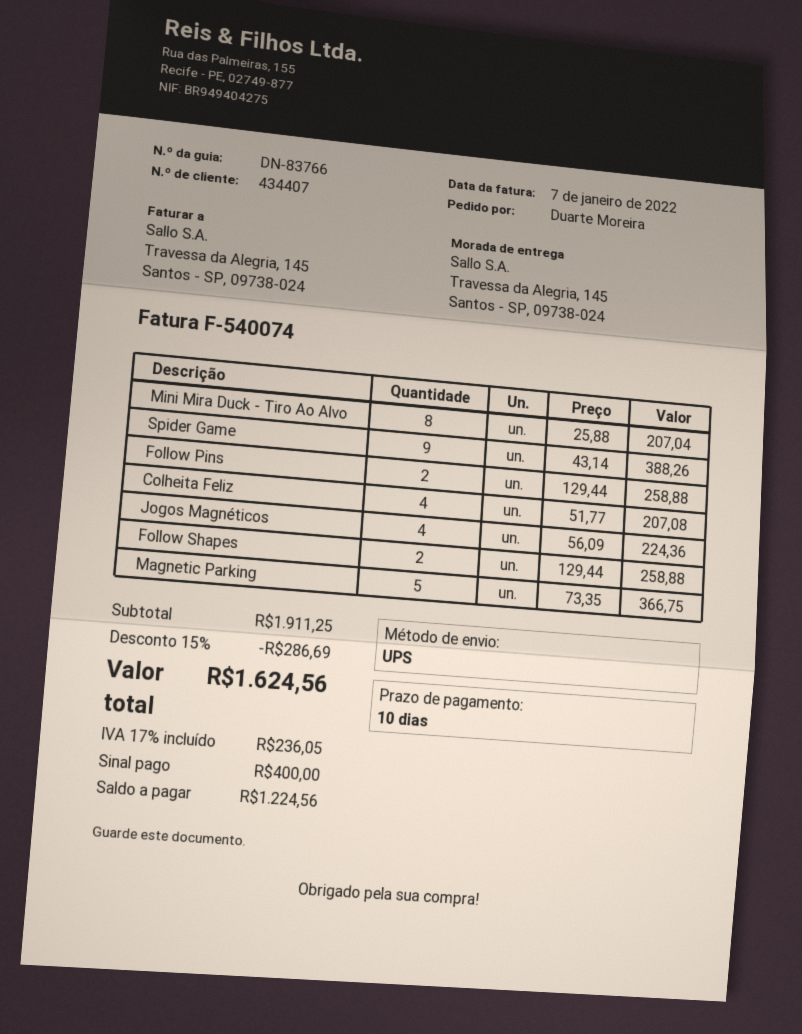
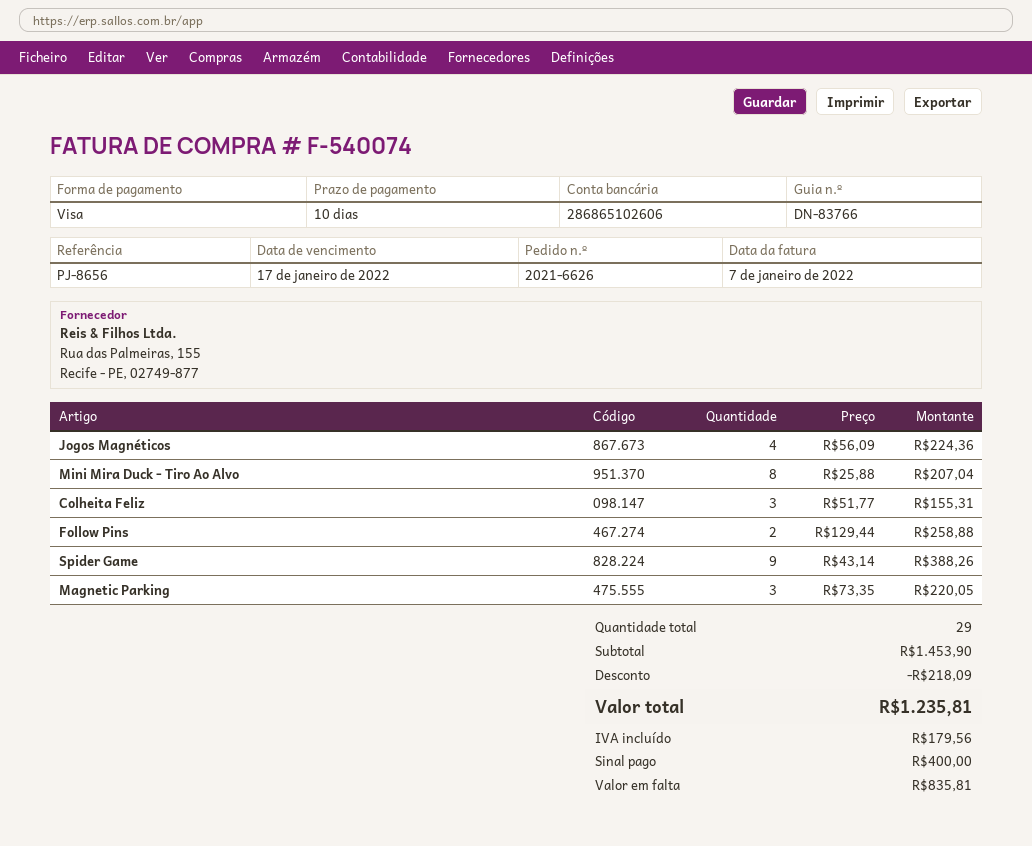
Colheita Feliz: 4 x 51.77 = 207.08 -> 3 x 51.77 = 155.31
Follow Shapes: 2 x 129.44 = 258.88 -> none
Magnetic Parking: 5 x 73.35 = 366.75 -> 3 x 73.35 = 220.05
subtotal: 1911.25 -> 1453.90
discount: 286.69 -> 218.09
tax: 236.05 -> 179.56
total: 1624.56 -> 1235.81
balance: 1224.56 -> 835.81

